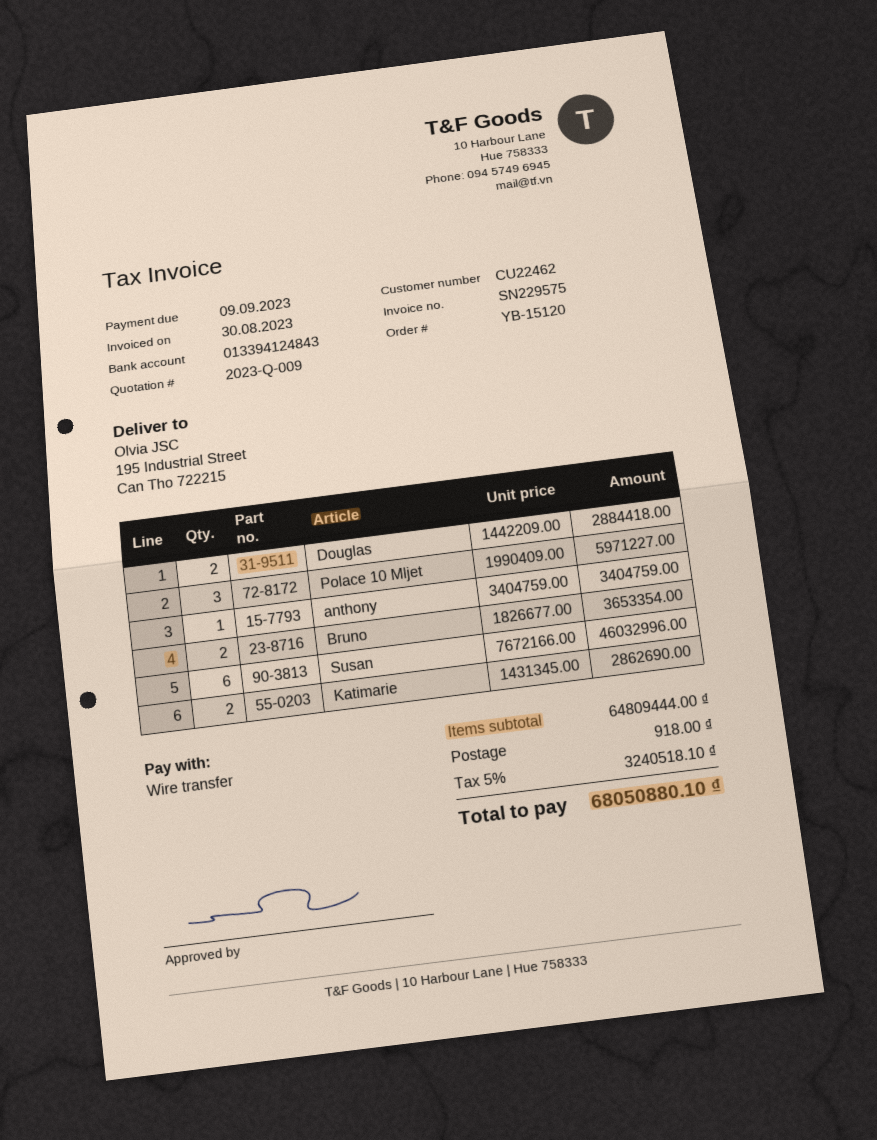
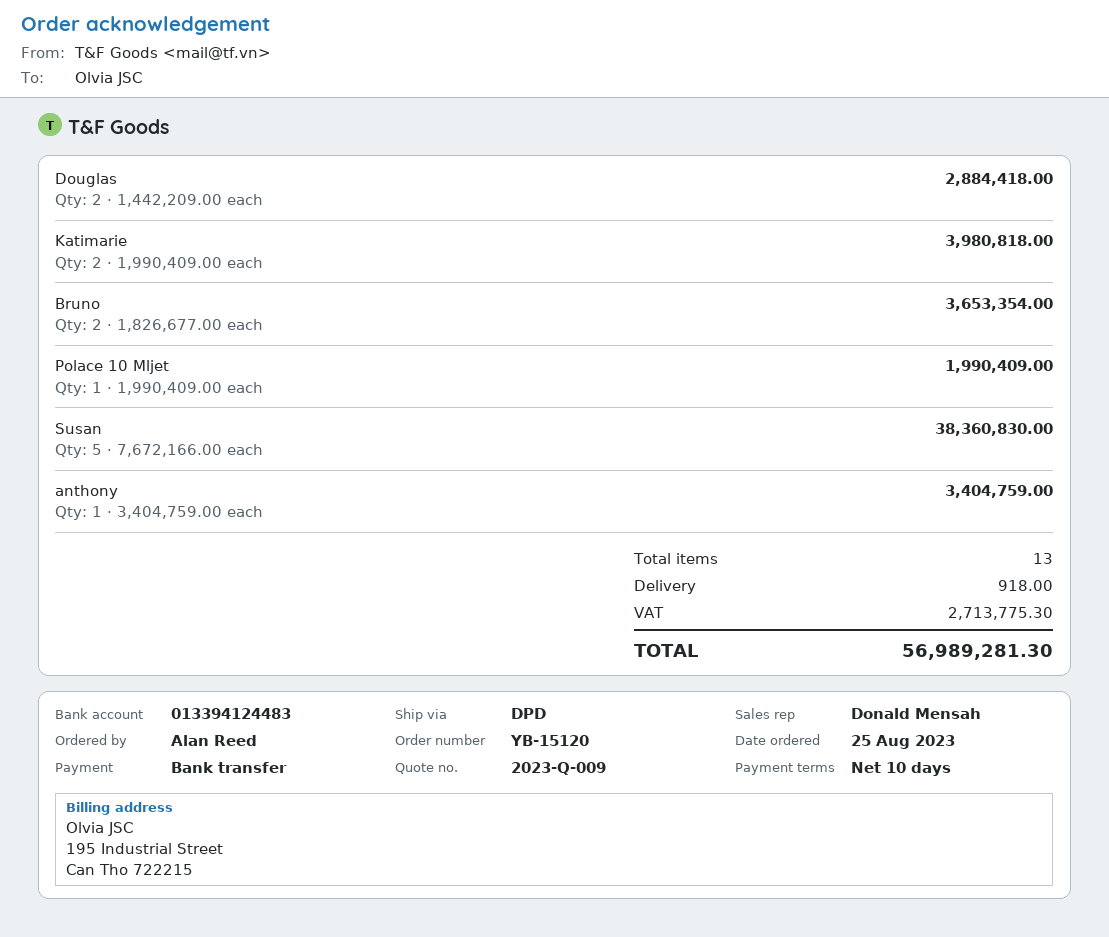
bank account: 013394124843 -> 013394124483
Polace 10 Mljet: 3 x 1990409.00 = 5971227.00 -> 1 x 1990409.00 = 1990409.00
Susan: 6 x 7672166.00 = 46032996.00 -> 5 x 7672166.00 = 38360830.00
Katimarie: 2 x 1431345.00 = 2862690.00 -> 2 x 1990409.00 = 3980818.00
tax: 3240518.10 -> 2713775.30
total: 68050880.10 -> 56989281.30

